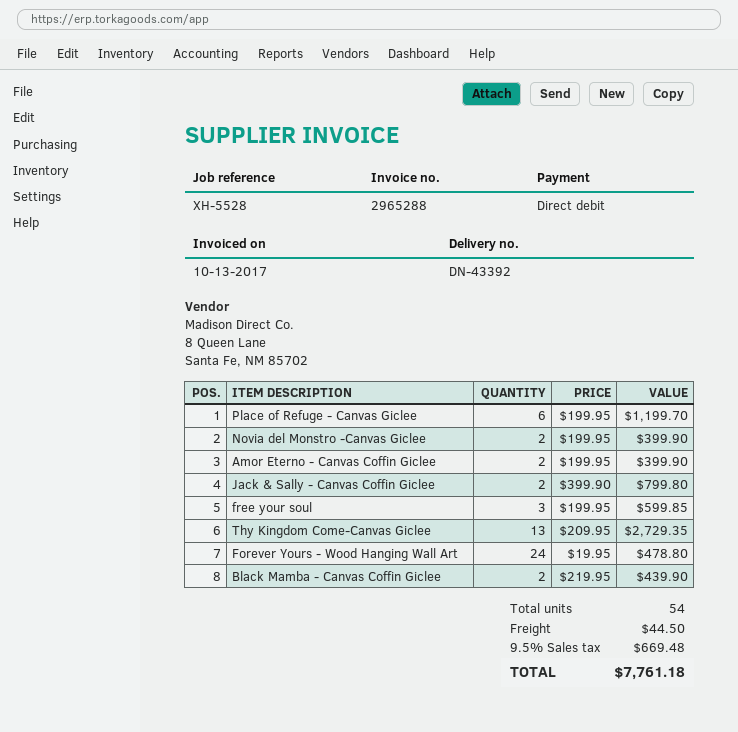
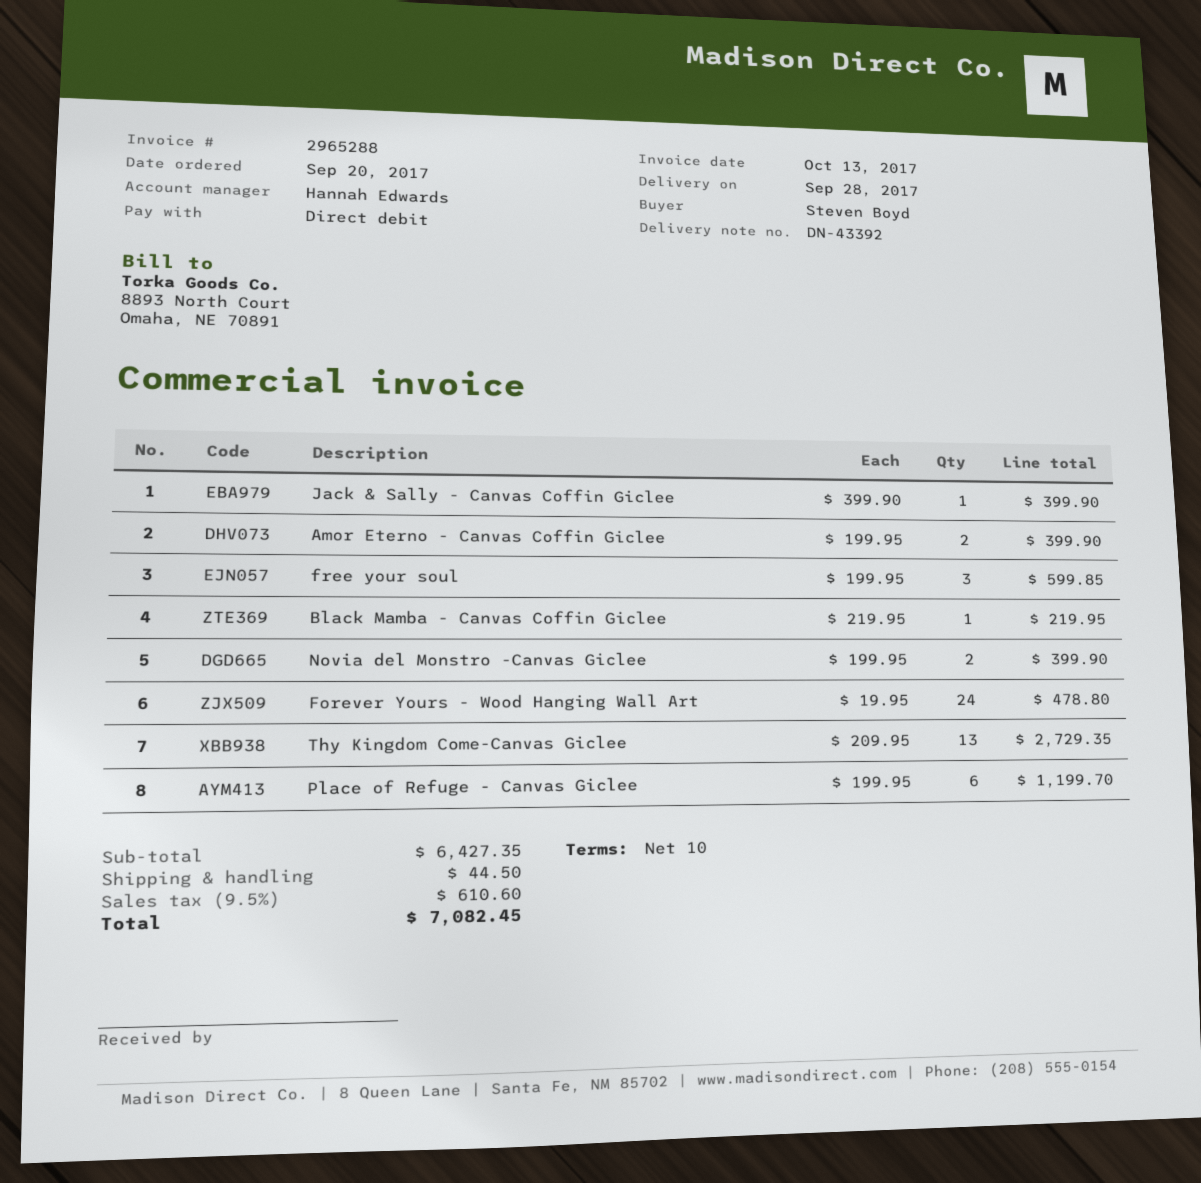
Jack & Sally - Canvas Coffin Giclee: 2 x 399.90 = 799.80 -> 1 x 399.90 = 399.90
Black Mamba - Canvas Coffin Giclee: 2 x 219.95 = 439.90 -> 1 x 219.95 = 219.95
tax: 9.5% = 669.48 -> 9.5% = 610.60
total: 7761.18 -> 7082.45

